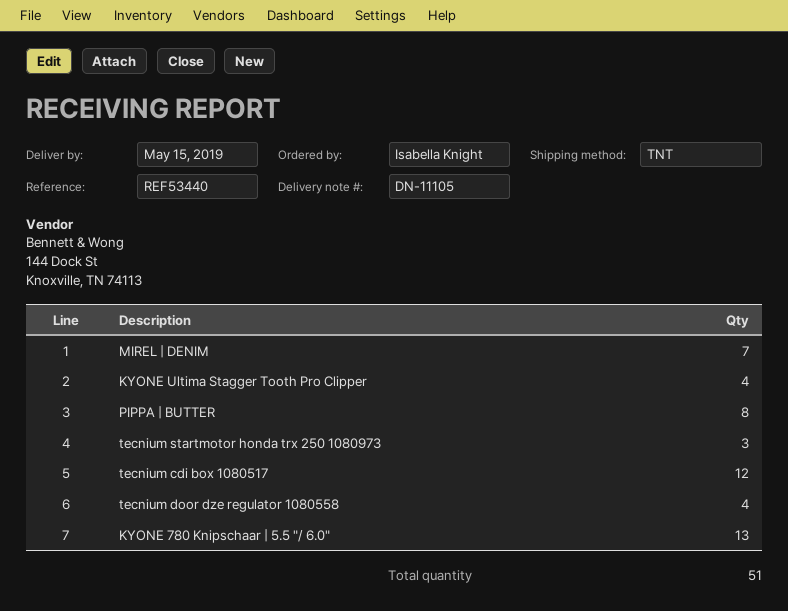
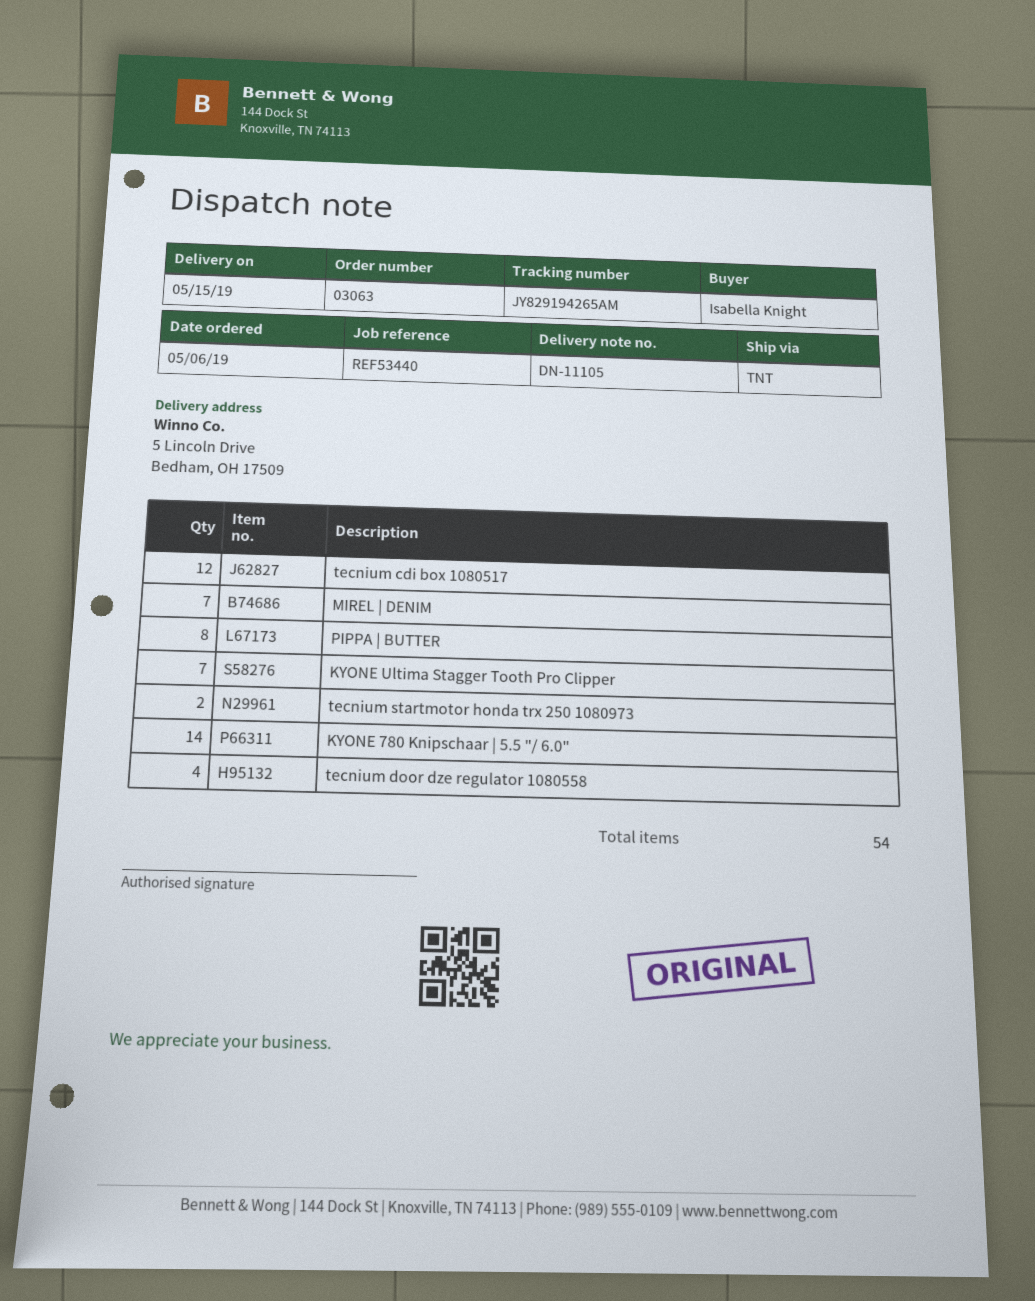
KYONE Ultima Stagger Tooth Pro Clipper: 4 -> 7
tecnium startmotor honda trx 250 1080973: 3 -> 2
KYONE 780 Knipschaar | 5.5 "/ 6.0": 13 -> 14
total quantity: 51 -> 54

